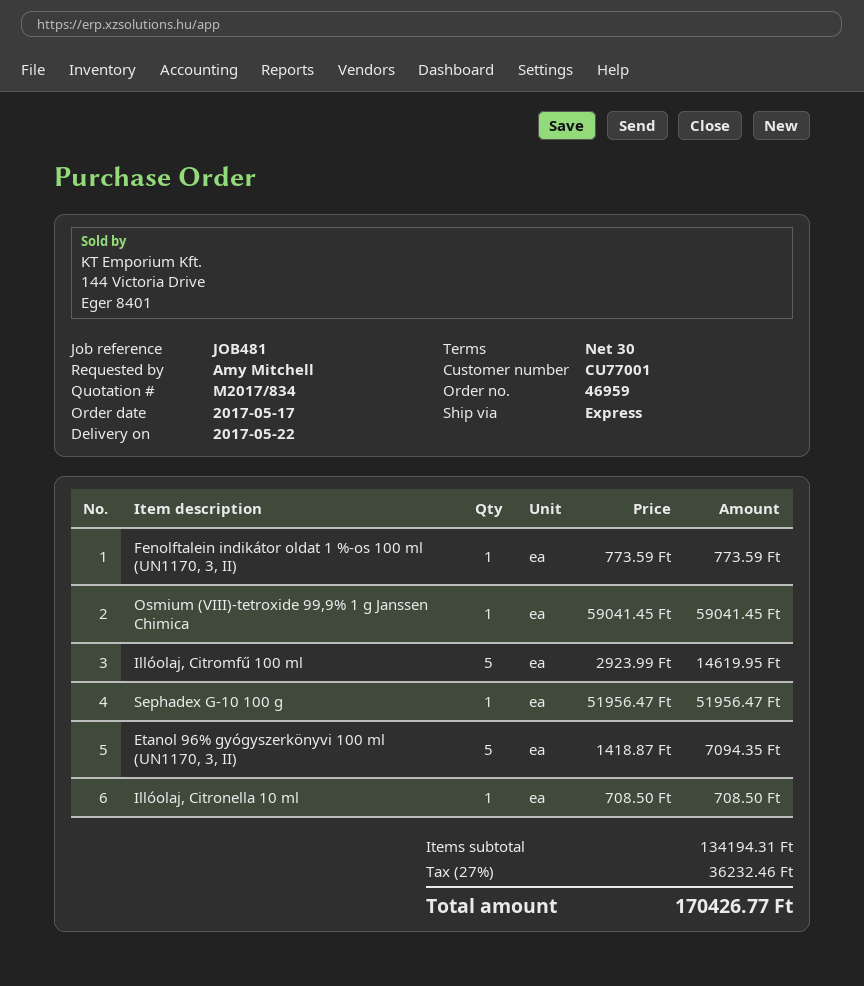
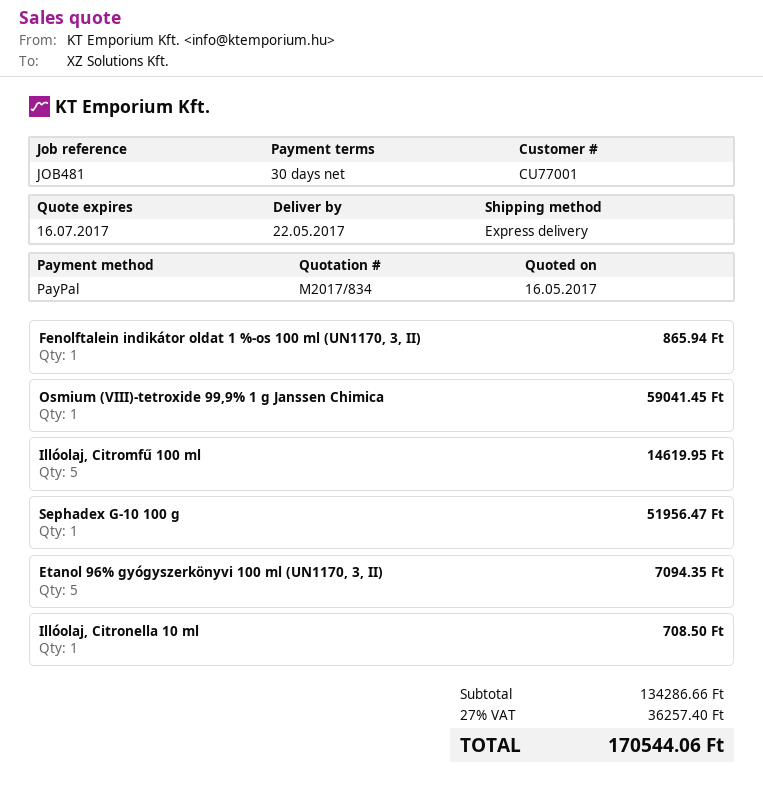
Fenolftalein indikátor oldat 1 %-os 100 ml (UN1170, 3, II): 1 for 773.59 -> 1 for 865.94
subtotal: 134194.31 -> 134286.66
tax: 27% = 36232.46 -> 27% = 36257.40
total: 170426.77 -> 170544.06

